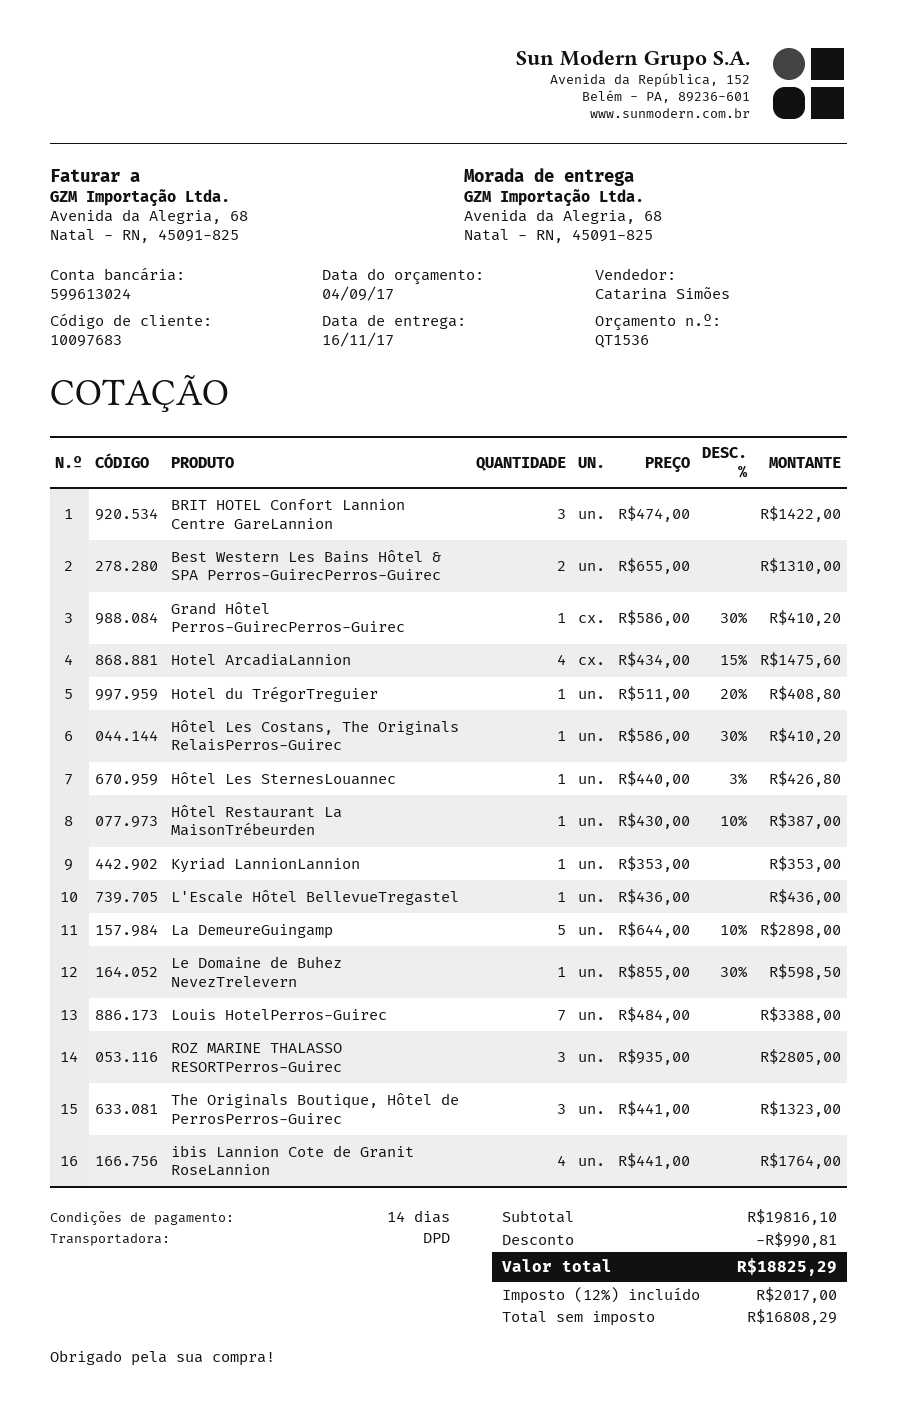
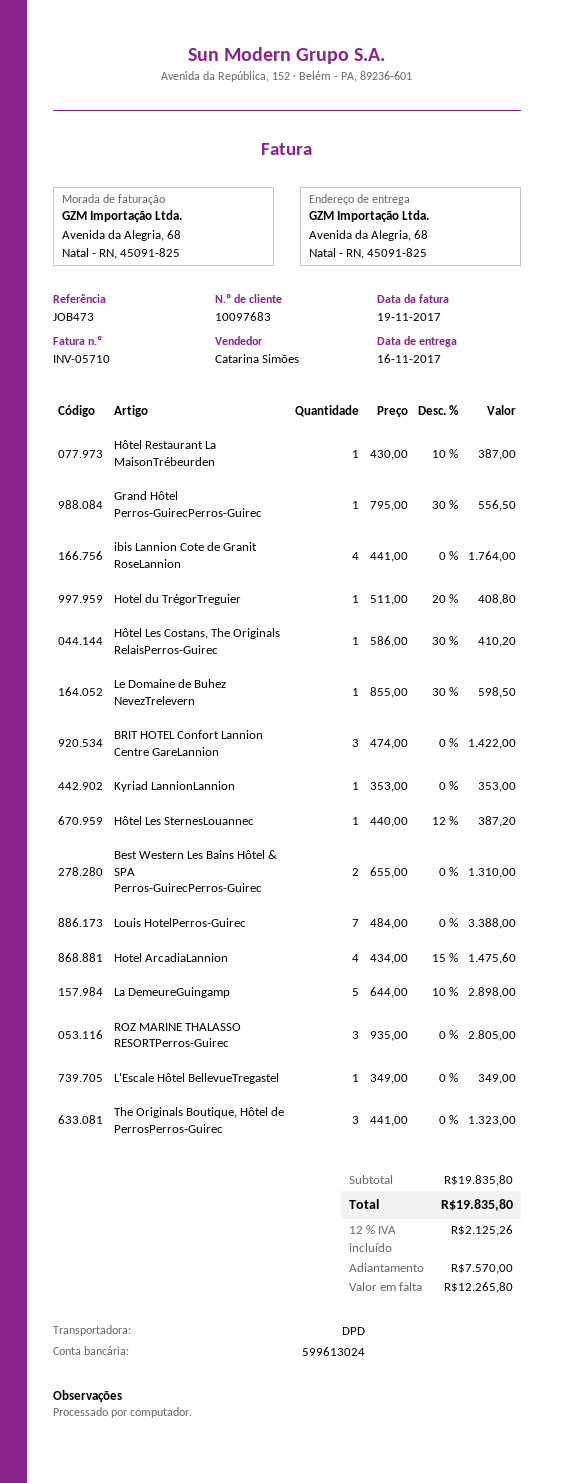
Grand Hôtel Perros-GuirecPerros-Guirec: 1 x 586.00 - 30% = 410.20 -> 1 x 795.00 - 30% = 556.50
Hôtel Les SternesLouannec: 1 x 440.00 - 3% = 426.80 -> 1 x 440.00 - 12% = 387.20
L'Escale Hôtel BellevueTregastel: 1 x 436.00 = 436.00 -> 1 x 349.00 = 349.00
subtotal: 19816.10 -> 19835.80
discount: 990.81 -> none
tax: 12% = 2017.00 -> 12% = 2125.26
total: 18825.29 -> 19835.80

